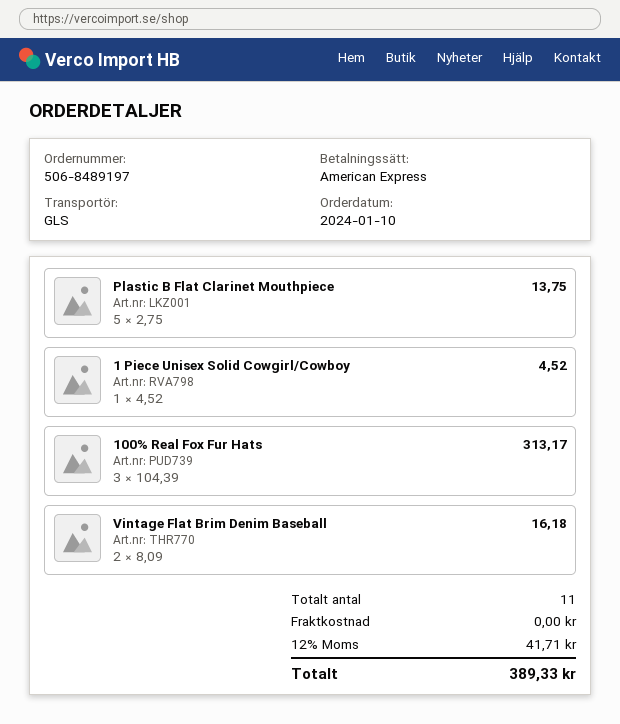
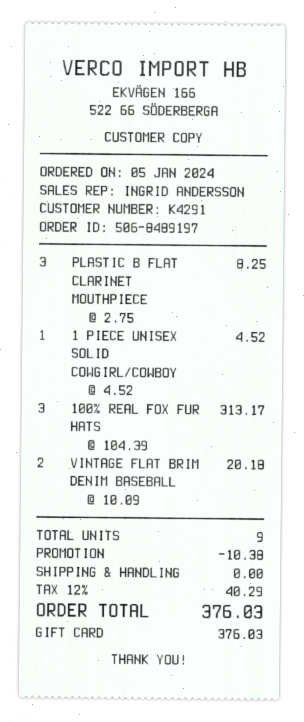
order date: 2024-01-10 -> 2024-01-05
payment method: American Express -> gift card
Plastic B Flat Clarinet Mouthpiece: 5 x 2.75 = 13.75 -> 3 x 2.75 = 8.25
Vintage Flat Brim Denim Baseball: 2 x 8.09 = 16.18 -> 2 x 10.09 = 20.18
total quantity: 11 -> 9
discount: none -> 10.38
tax: 12% = 41.71 -> 12% = 40.29
total: 389.33 -> 376.03

